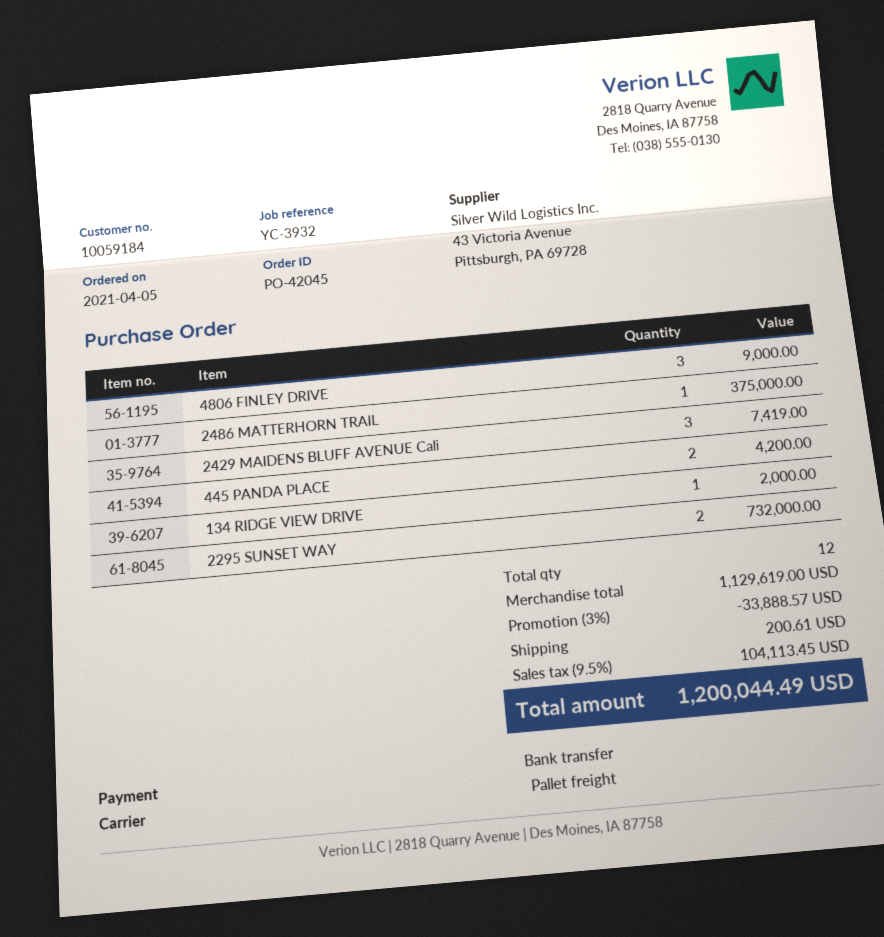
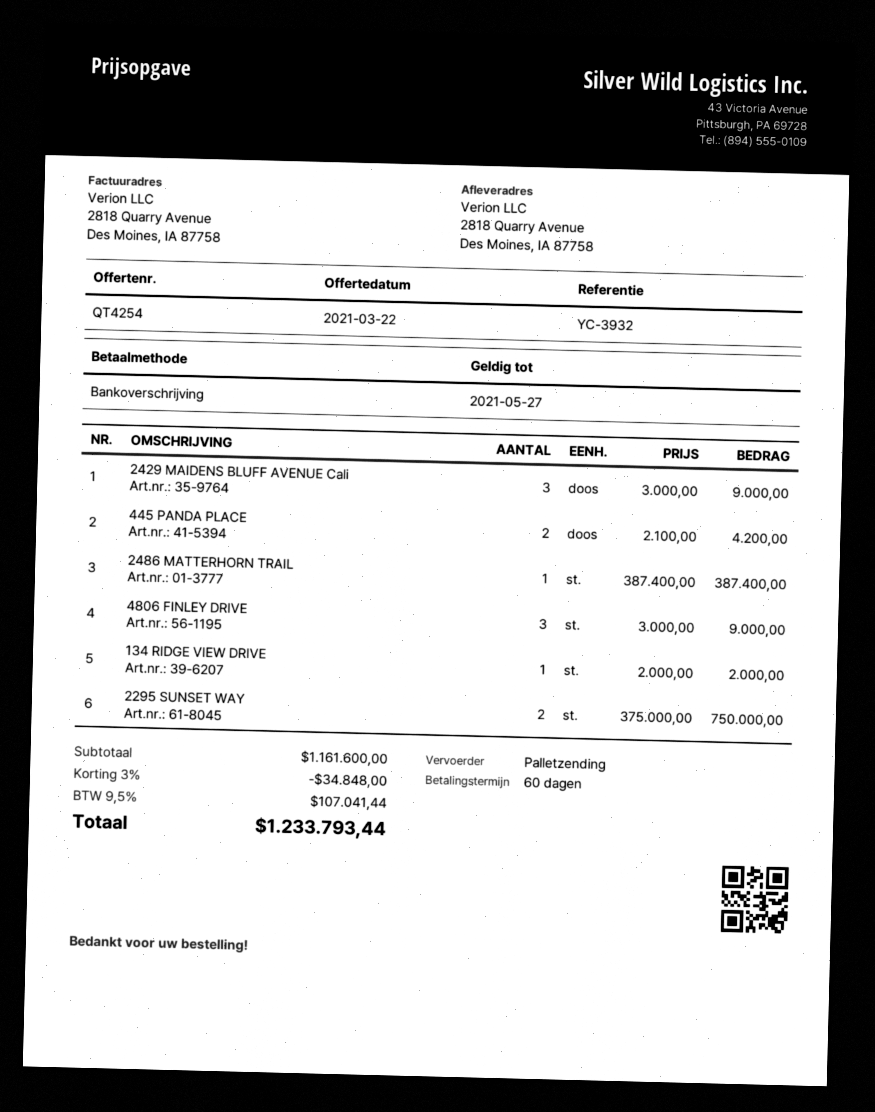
2486 MATTERHORN TRAIL: 1 for 375000.00 -> 1 for 387400.00
2429 MAIDENS BLUFF AVENUE Cali: 3 for 7419.00 -> 3 for 9000.00
2295 SUNSET WAY: 2 for 732000.00 -> 2 for 750000.00
subtotal: 1129619.00 -> 1161600.00
discount: 3% = 33888.57 -> 3% = 34848.00
shipping: 200.61 -> none
tax: 9.5% = 104113.45 -> 9.5% = 107041.44
total: 1200044.49 -> 1233793.44

